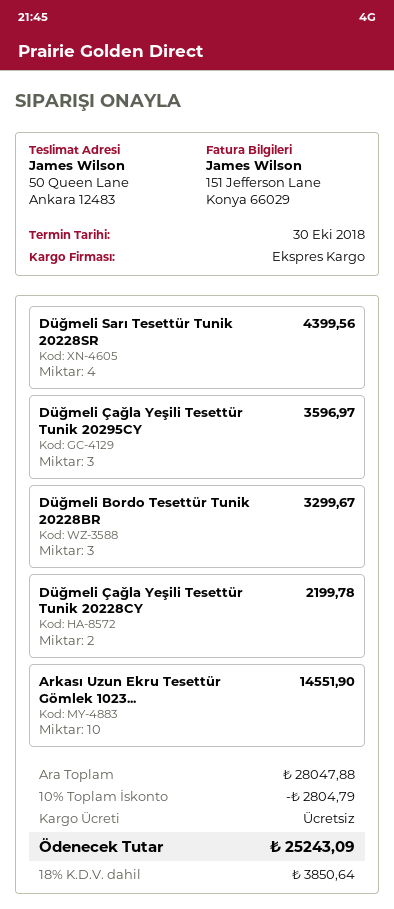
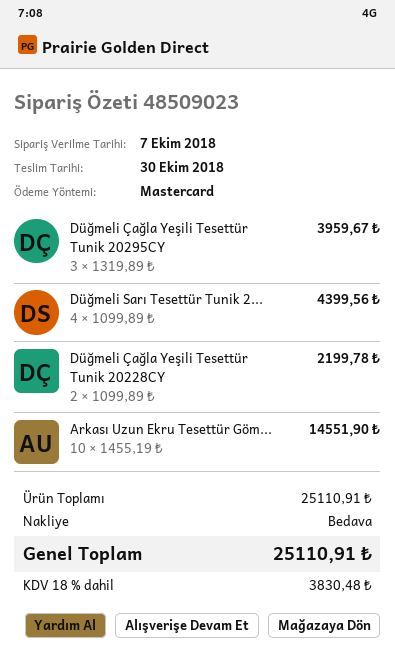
Düğmeli Çağla Yeşili Tesettür Tunik 20295CY: 3 for 3596.97 -> 3 for 3959.67
Düğmeli Bordo Tesettür Tunik 20228BR: 3 for 3299.67 -> none
subtotal: 28047.88 -> 25110.91
discount: 10% = 2804.79 -> none
tax: 18% = 3850.64 -> 18% = 3830.48
total: 25243.09 -> 25110.91

